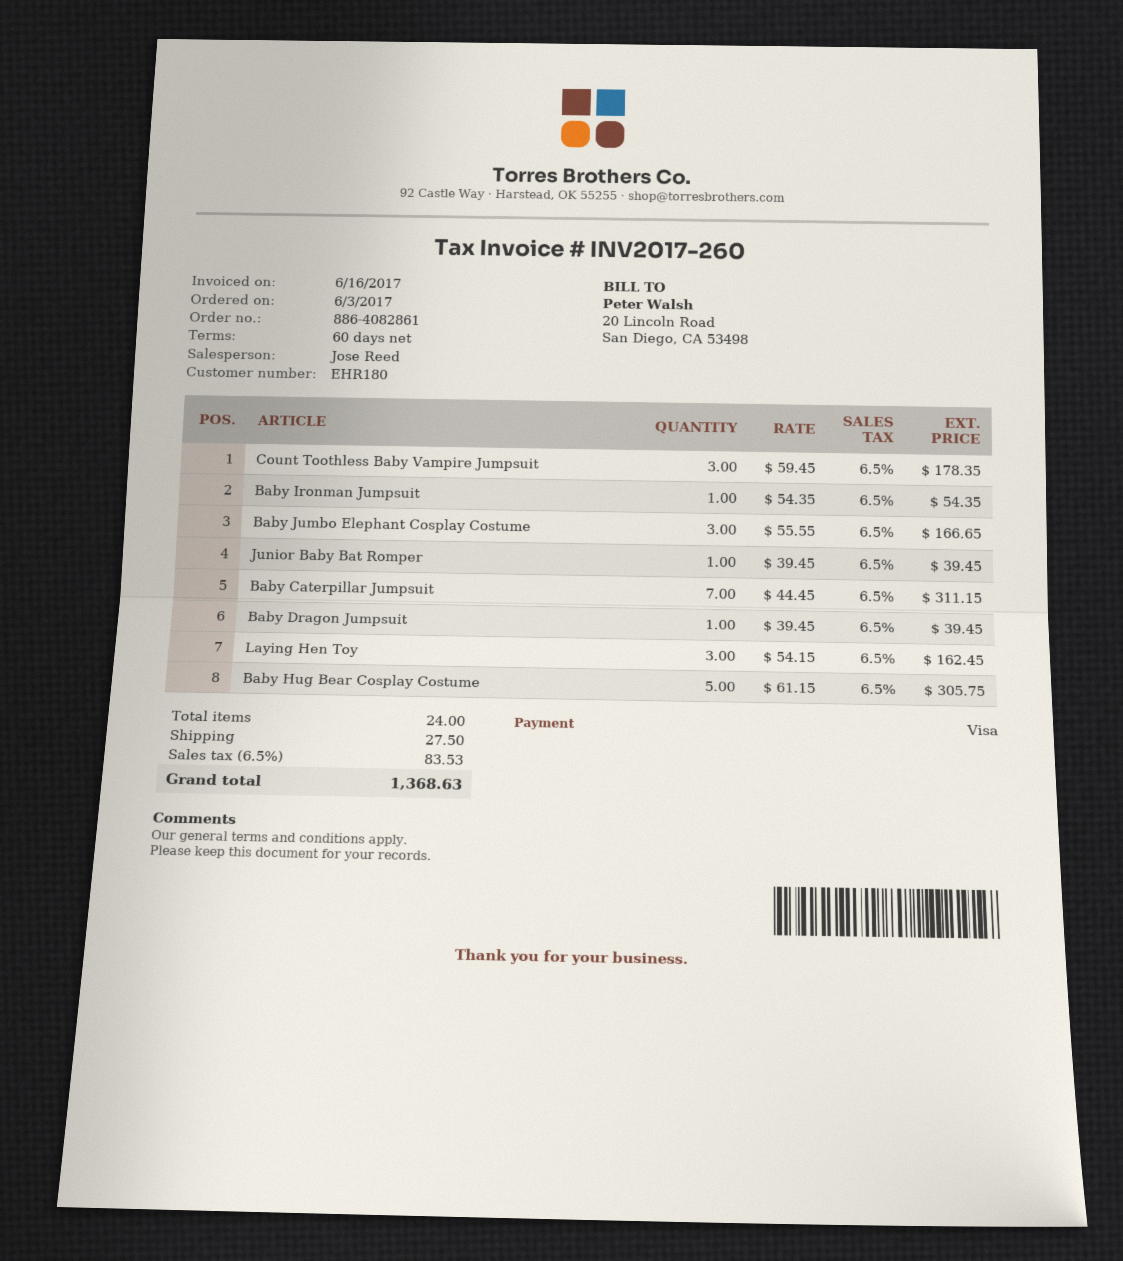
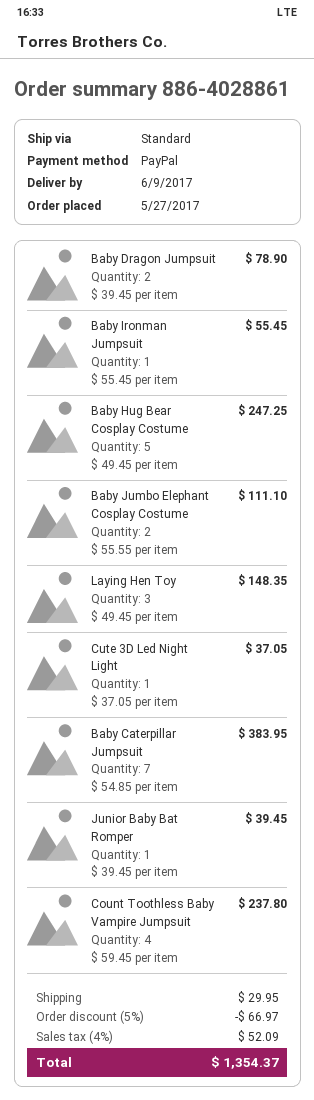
order number: 886-4082861 -> 886-4028861
order date: 2017-06-03 -> 2017-05-27
payment method: Visa -> PayPal
Count Toothless Baby Vampire Jumpsuit: 3 x 59.45 = 178.35 -> 4 x 59.45 = 237.80
Baby Ironman Jumpsuit: 1 x 54.35 = 54.35 -> 1 x 55.45 = 55.45
Baby Jumbo Elephant Cosplay Costume: 3 x 55.55 = 166.65 -> 2 x 55.55 = 111.10
Baby Caterpillar Jumpsuit: 7 x 44.45 = 311.15 -> 7 x 54.85 = 383.95
Baby Dragon Jumpsuit: 1 x 39.45 = 39.45 -> 2 x 39.45 = 78.90
Laying Hen Toy: 3 x 54.15 = 162.45 -> 3 x 49.45 = 148.35
Baby Hug Bear Cosplay Costume: 5 x 61.15 = 305.75 -> 5 x 49.45 = 247.25
Cute 3D Led Night Light: none -> 1 x 37.05 = 37.05
discount: none -> 5% = 66.97
shipping: 27.50 -> 29.95
tax: 6.5% = 83.53 -> 4% = 52.09
total: 1368.63 -> 1354.37

